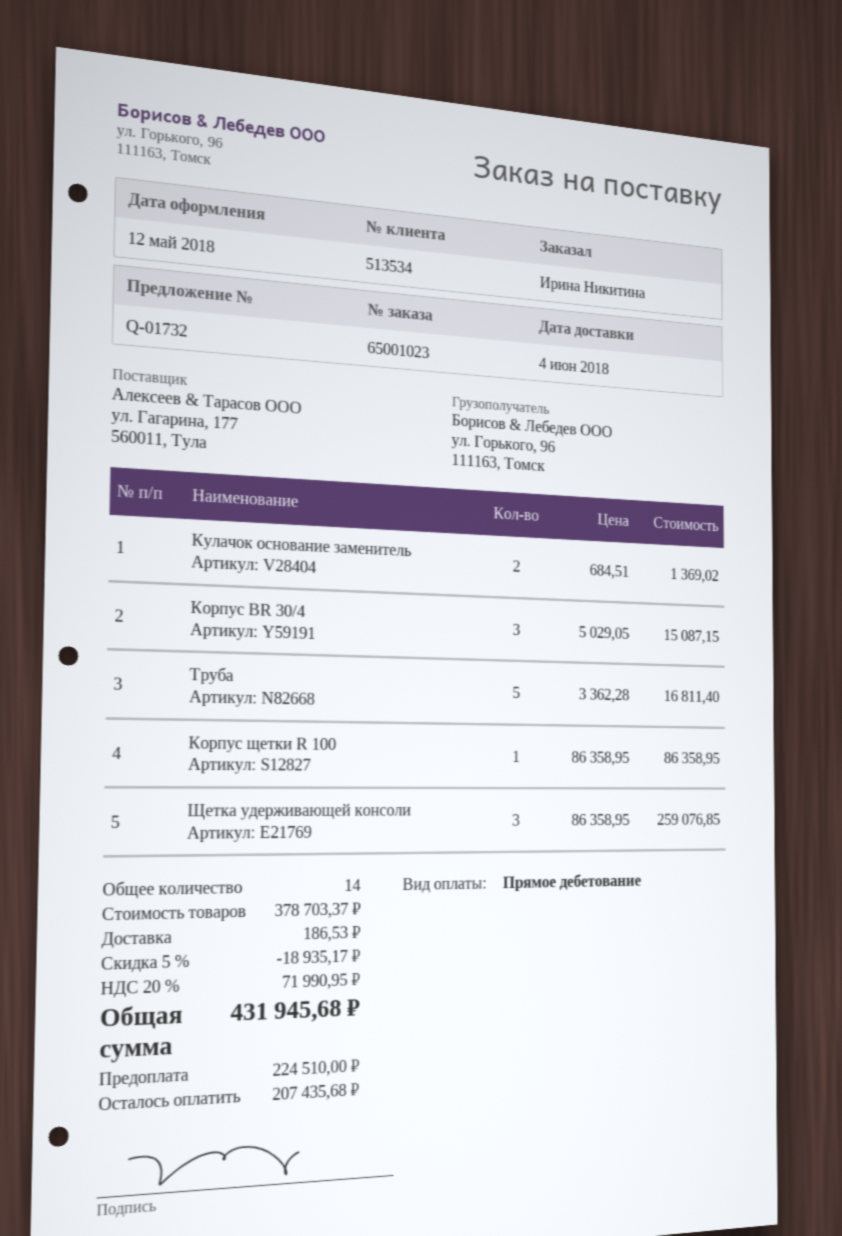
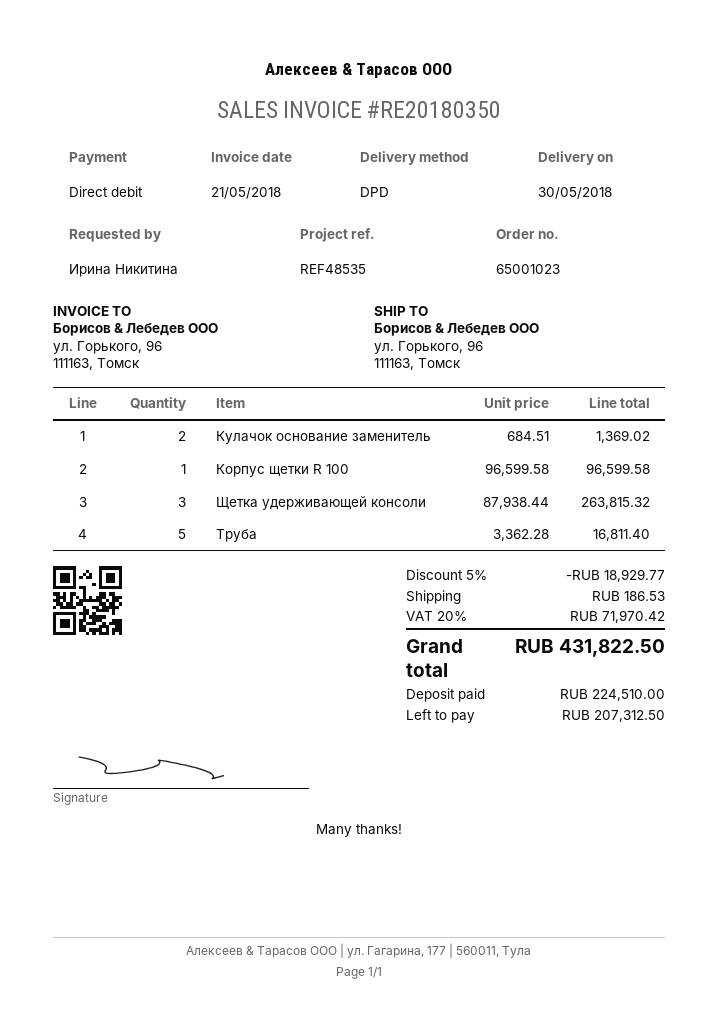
delivery date: 2018-06-04 -> 2018-05-30
Корпус BR 30/4: 3 x 5029.05 = 15087.15 -> none
Корпус щетки R 100: 1 x 86358.95 = 86358.95 -> 1 x 96599.58 = 96599.58
Щетка удерживающей консоли: 3 x 86358.95 = 259076.85 -> 3 x 87938.44 = 263815.32
discount: 5% = 18935.17 -> 5% = 18929.77
tax: 20% = 71990.95 -> 20% = 71970.42
total: 431945.68 -> 431822.50
balance: 207435.68 -> 207312.50

